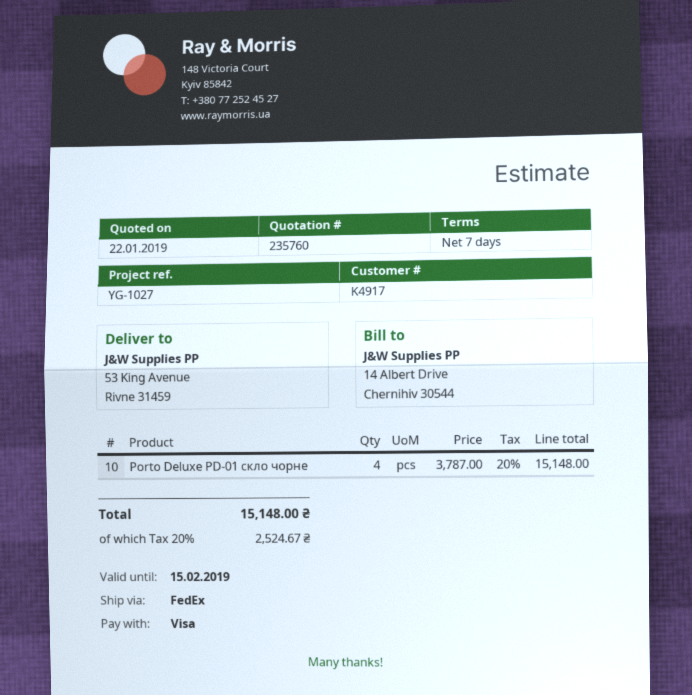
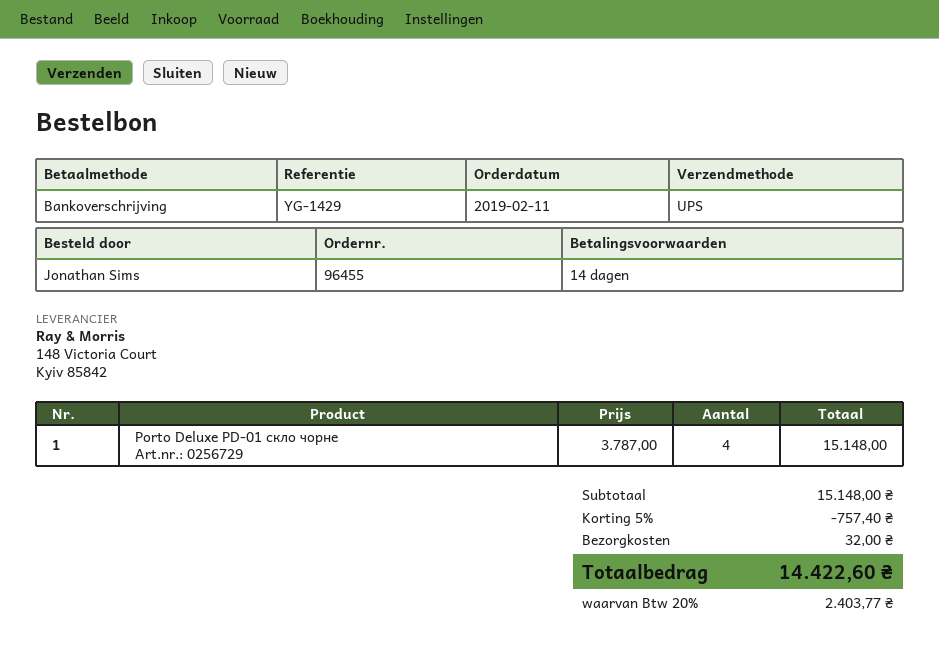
payment terms: 7 days -> 14 days
reference: YG-1027 -> YG-1429
payment method: Visa -> bank transfer
shipping method: FedEx -> UPS
discount: none -> 5% = 757.40
shipping: none -> 32.00
tax: 20% = 2524.67 -> 20% = 2403.77
total: 15148.00 -> 14422.60

